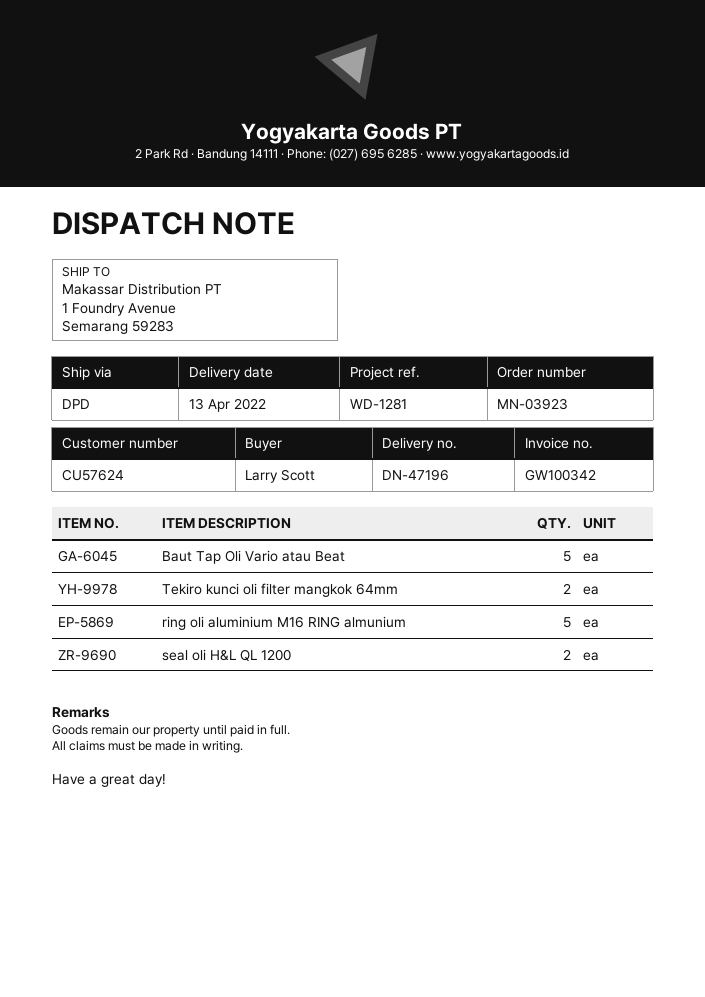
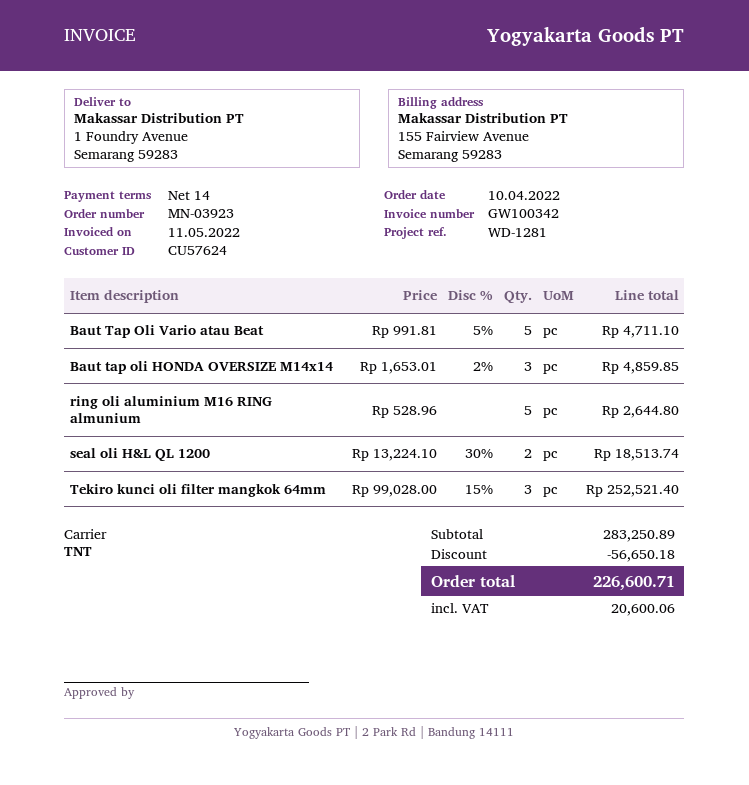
shipping method: DPD -> TNT
Tekiro kunci oli filter mangkok 64mm: 2 -> 3
Baut tap oli HONDA OVERSIZE M14x14: none -> 3

